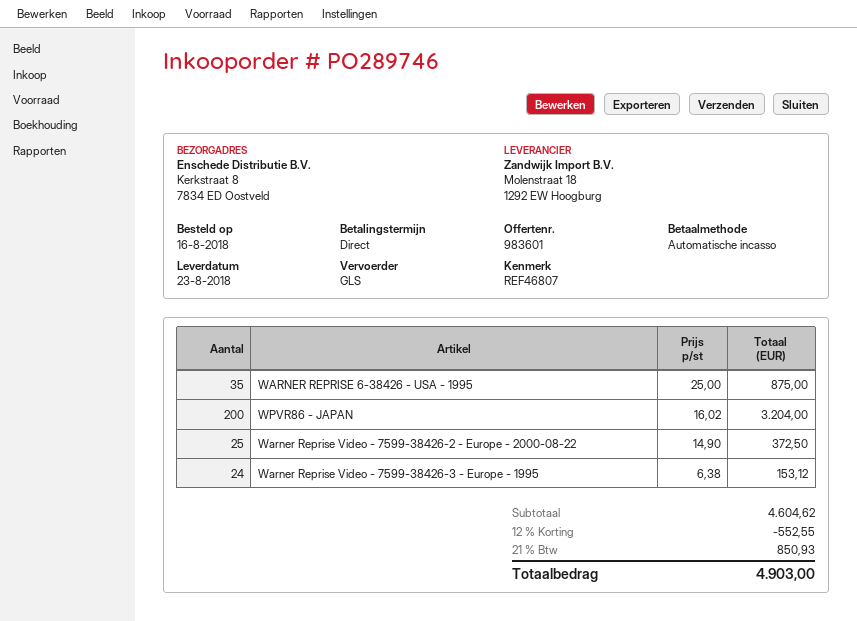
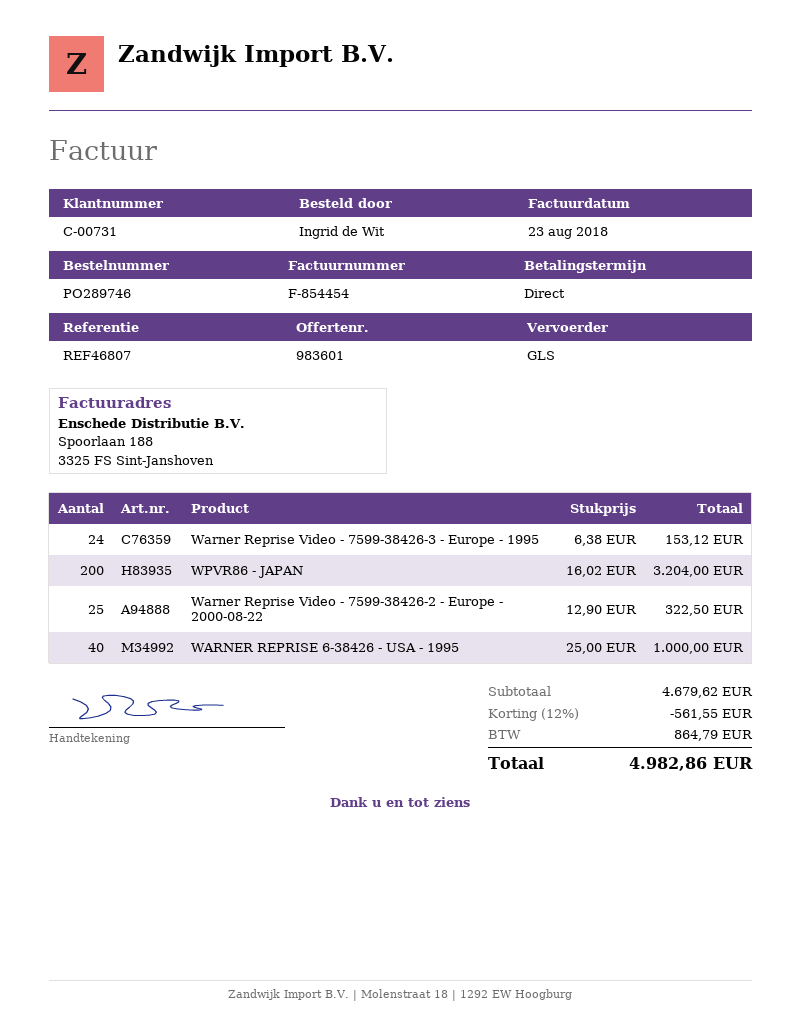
WARNER REPRISE 6-38426 - USA - 1995: 35 x 25.00 = 875.00 -> 40 x 25.00 = 1000.00
Warner Reprise Video - 7599-38426-2 - Europe - 2000-08-22: 25 x 14.90 = 372.50 -> 25 x 12.90 = 322.50
subtotal: 4604.62 -> 4679.62
discount: 12% = 552.55 -> 12% = 561.55
tax: 850.93 -> 864.79
total: 4903.00 -> 4982.86

